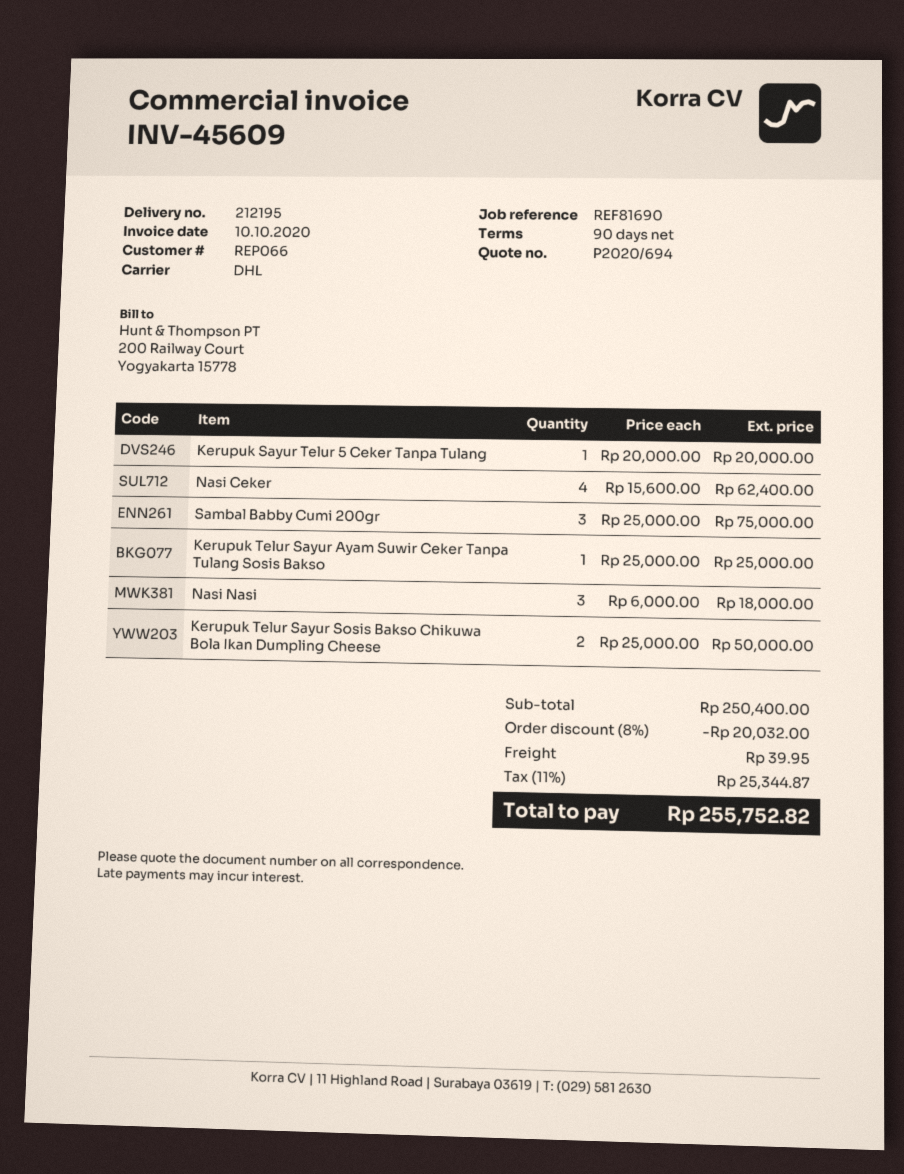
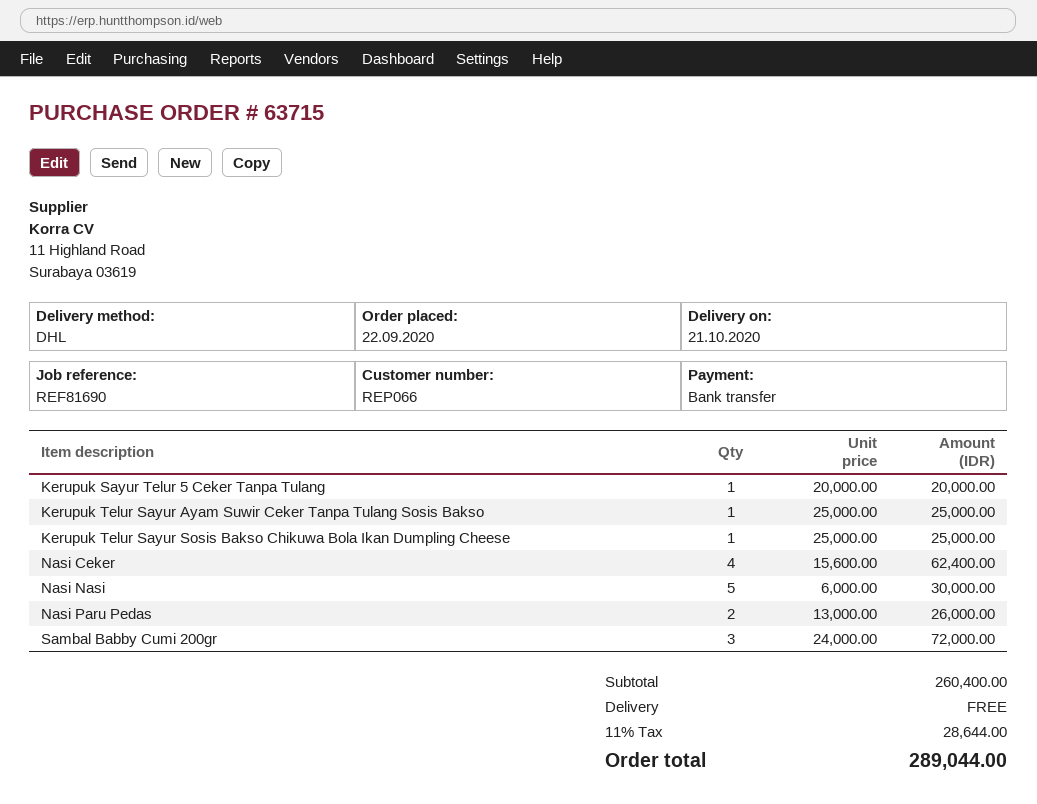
Sambal Babby Cumi 200gr: 3 x 25000.00 = 75000.00 -> 3 x 24000.00 = 72000.00
Nasi Nasi: 3 x 6000.00 = 18000.00 -> 5 x 6000.00 = 30000.00
Kerupuk Telur Sayur Sosis Bakso Chikuwa Bola Ikan Dumpling Cheese: 2 x 25000.00 = 50000.00 -> 1 x 25000.00 = 25000.00
Nasi Paru Pedas: none -> 2 x 13000.00 = 26000.00
subtotal: 250400.00 -> 260400.00
discount: 8% = 20032.00 -> none
shipping: 39.95 -> 0.00
tax: 11% = 25344.87 -> 11% = 28644.00
total: 255752.82 -> 289044.00

